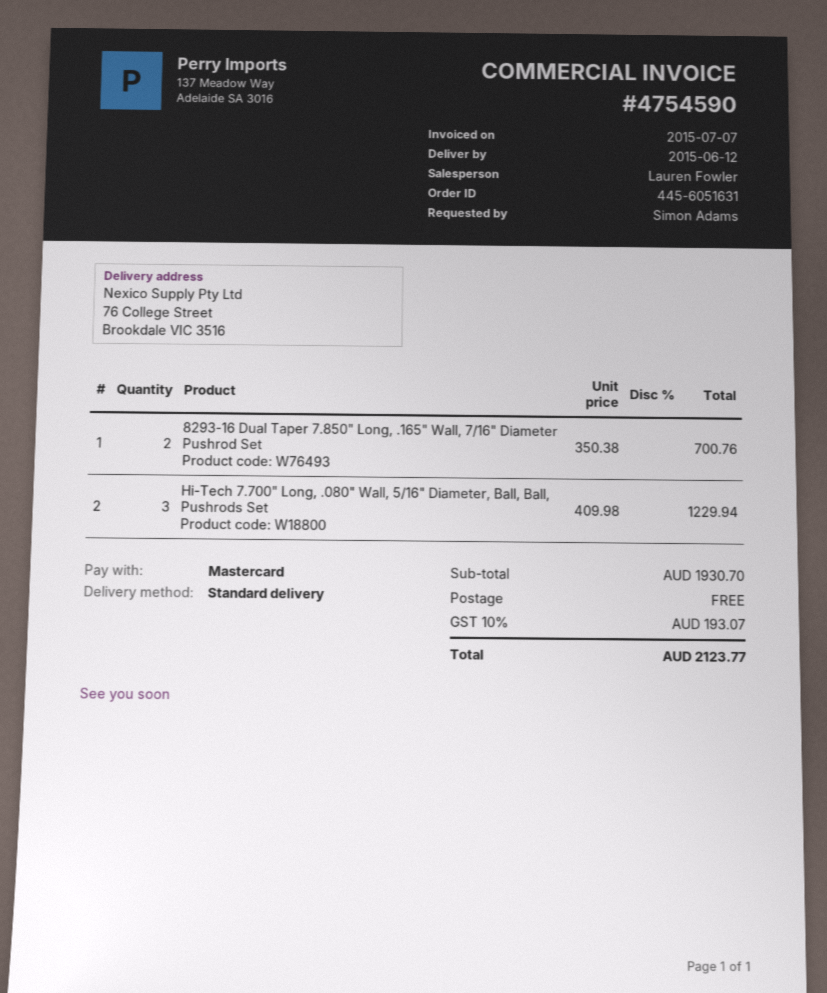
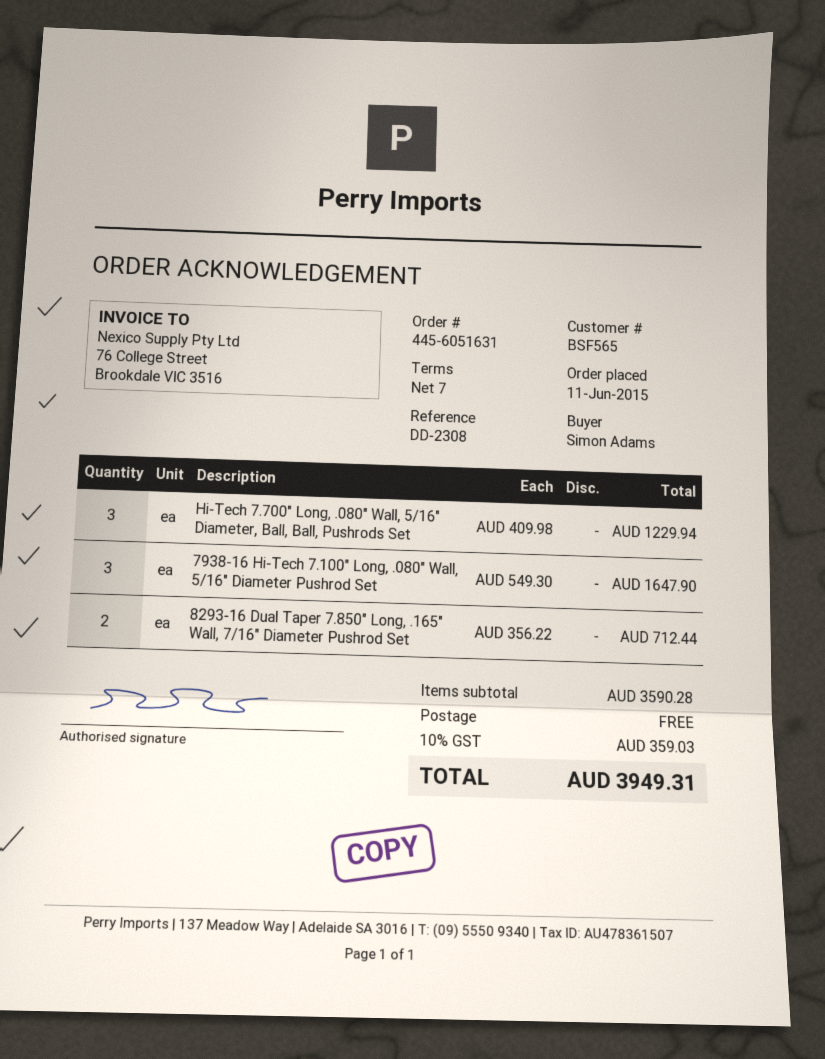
8293-16 Dual Taper 7.850" Long, .165" Wall, 7/16" Diameter Pushrod Set: 2 x 350.38 = 700.76 -> 2 x 356.22 = 712.44
7938-16 Hi-Tech 7.100" Long, .080" Wall, 5/16" Diameter Pushrod Set: none -> 3 x 549.30 = 1647.90
subtotal: 1930.70 -> 3590.28
tax: 10% = 193.07 -> 10% = 359.03
total: 2123.77 -> 3949.31

